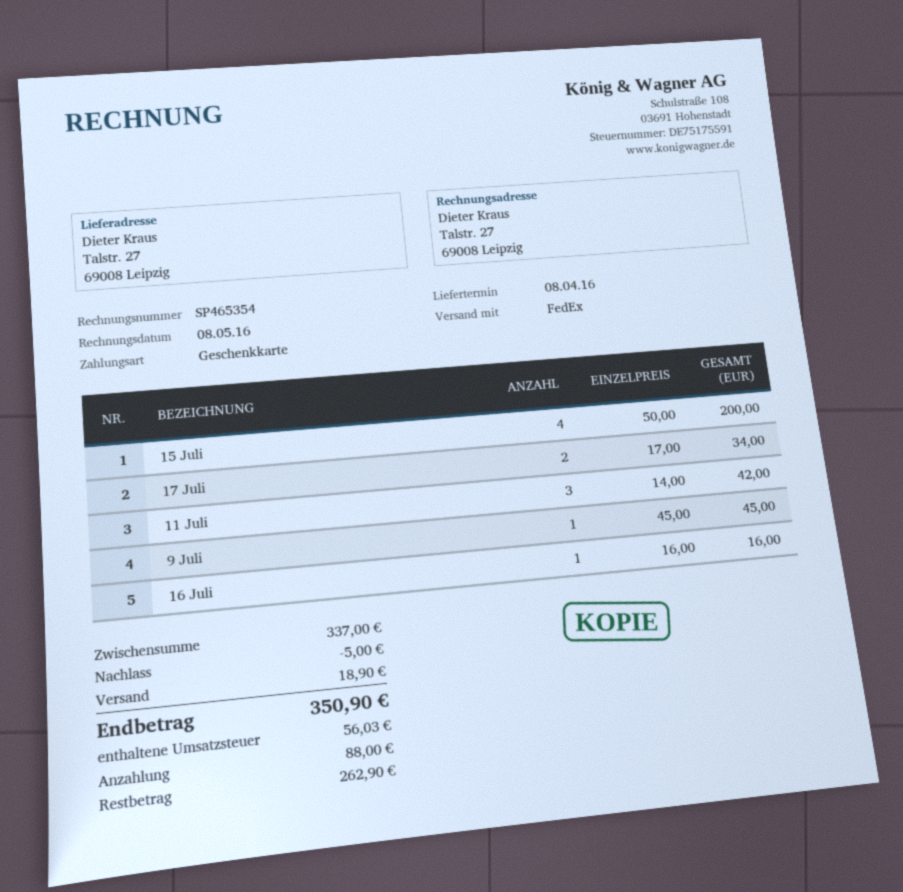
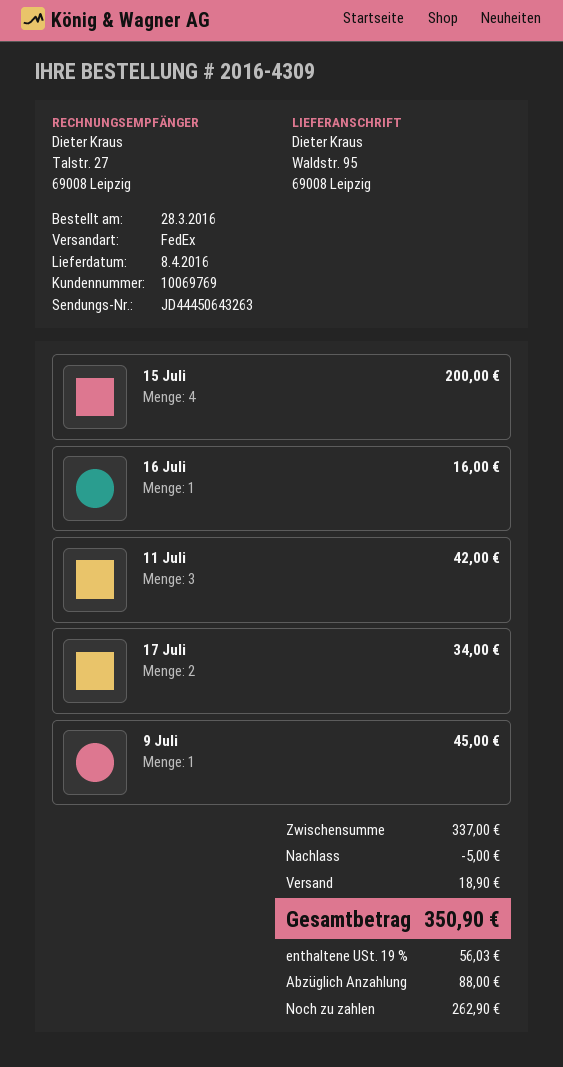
ship to: Talstr. 27, 69008 Leipzig -> Waldstr. 95, 69008 Leipzig

